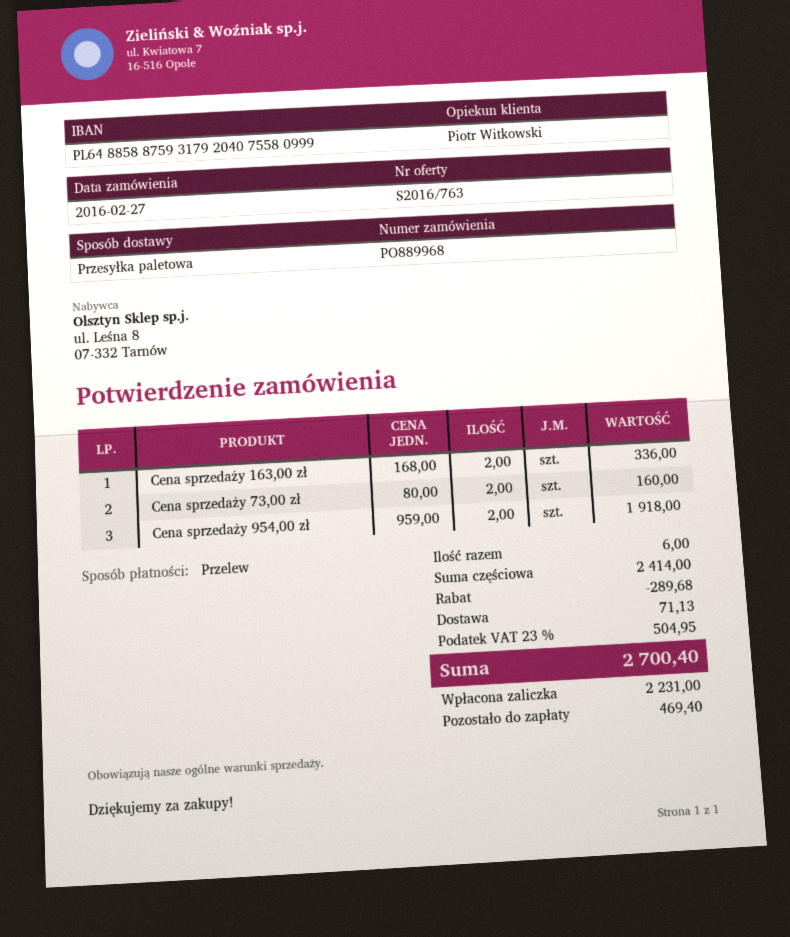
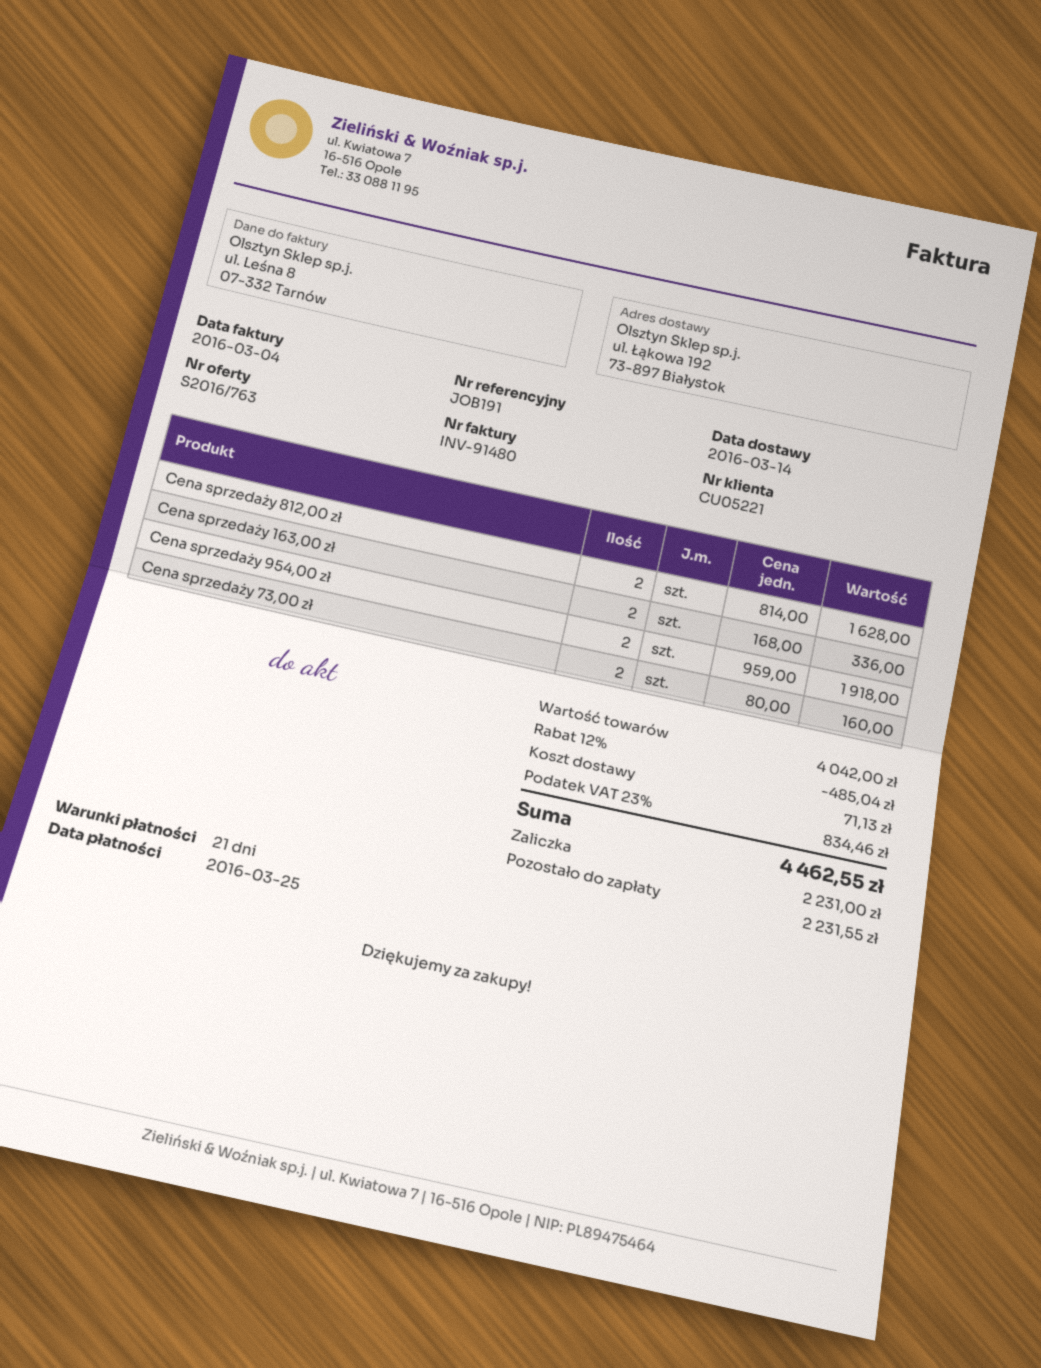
Cena sprzedaży 812,00 zł: none -> 2 x 814.00 = 1628.00
subtotal: 2414.00 -> 4042.00
discount: 289.68 -> 485.04
tax: 23% = 504.95 -> 23% = 834.46
total: 2700.40 -> 4462.55
balance: 469.40 -> 2231.55

